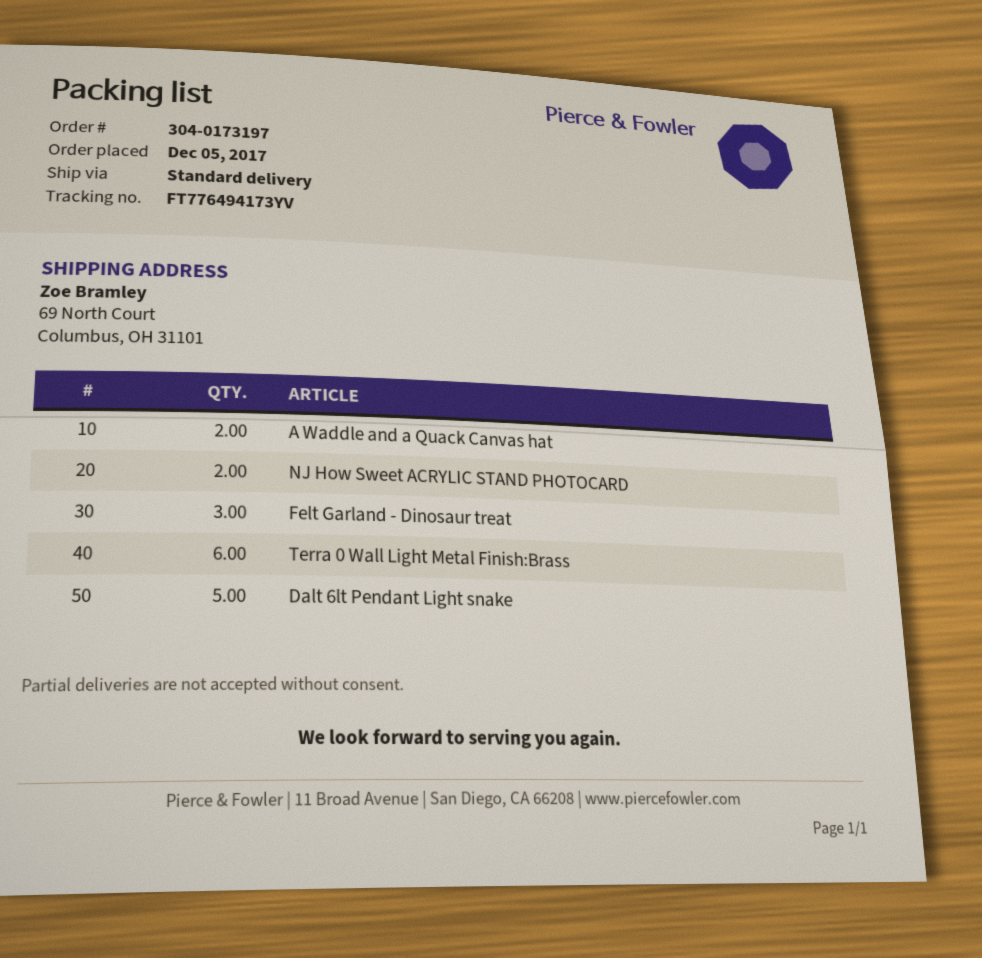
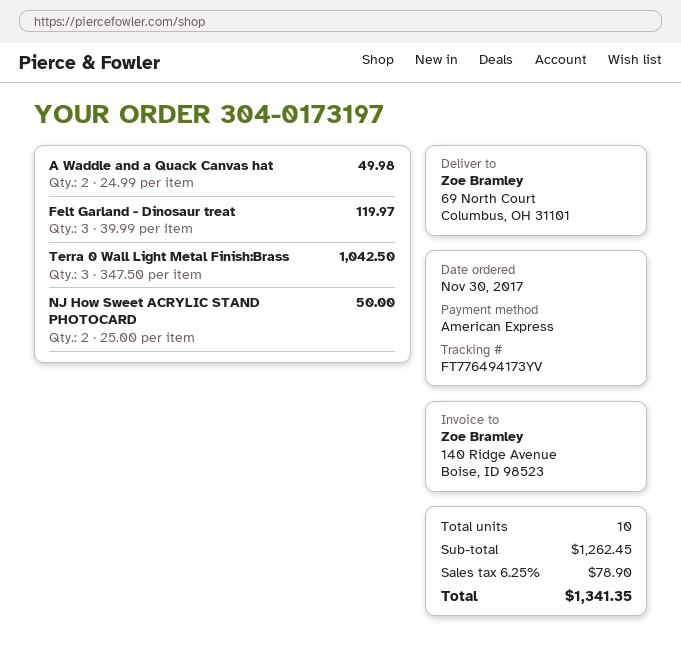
order date: 2017-12-05 -> 2017-11-30
Terra 0 Wall Light Metal Finish:Brass: 6 -> 3
Dalt 6lt Pendant Light snake: 5 -> none

